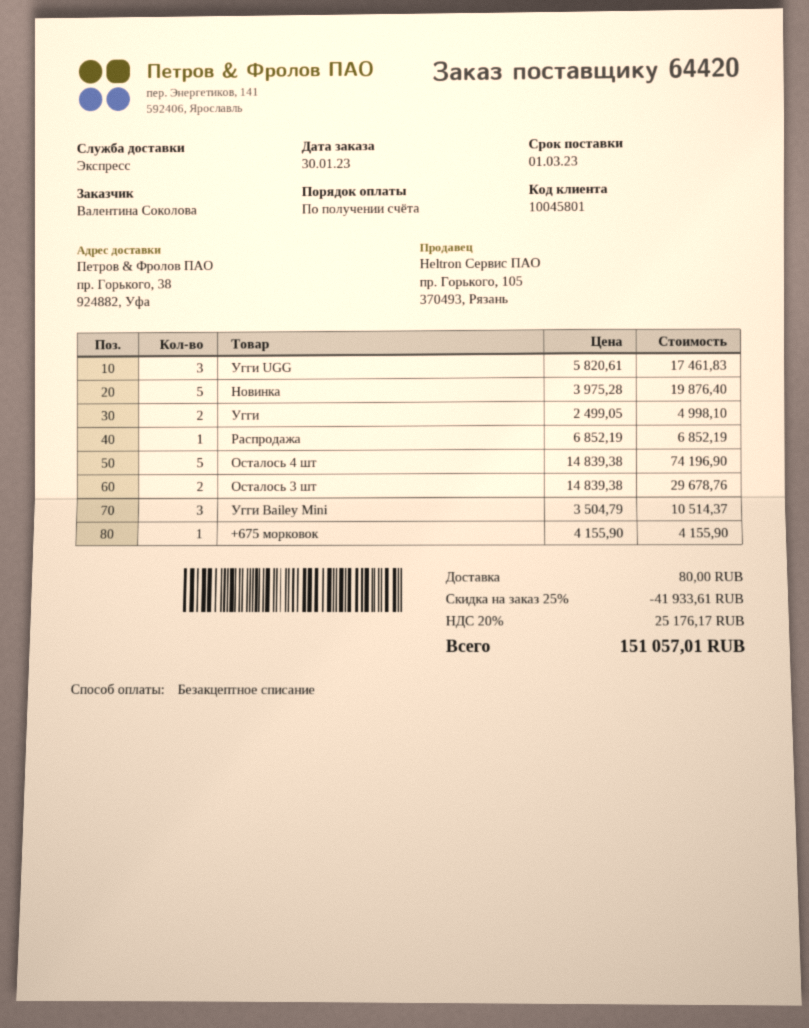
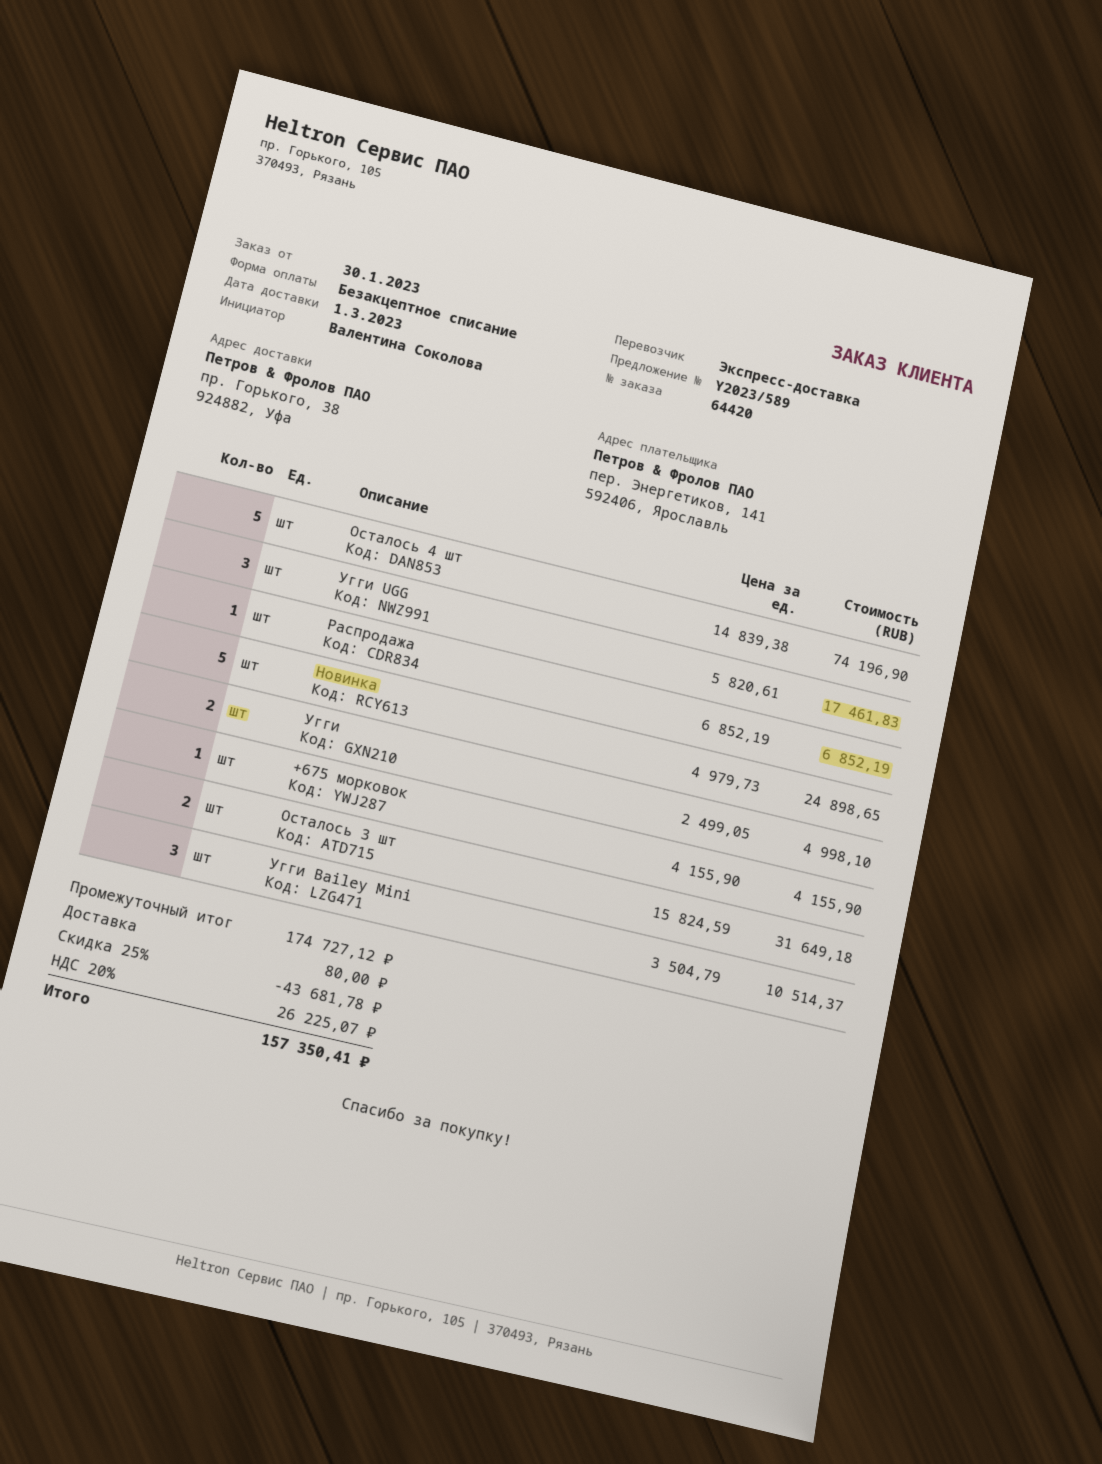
Новинка: 5 x 3975.28 = 19876.40 -> 5 x 4979.73 = 24898.65
Осталось 3 шт: 2 x 14839.38 = 29678.76 -> 2 x 15824.59 = 31649.18
discount: 25% = 41933.61 -> 25% = 43681.78
tax: 20% = 25176.17 -> 20% = 26225.07
total: 151057.01 -> 157350.41

